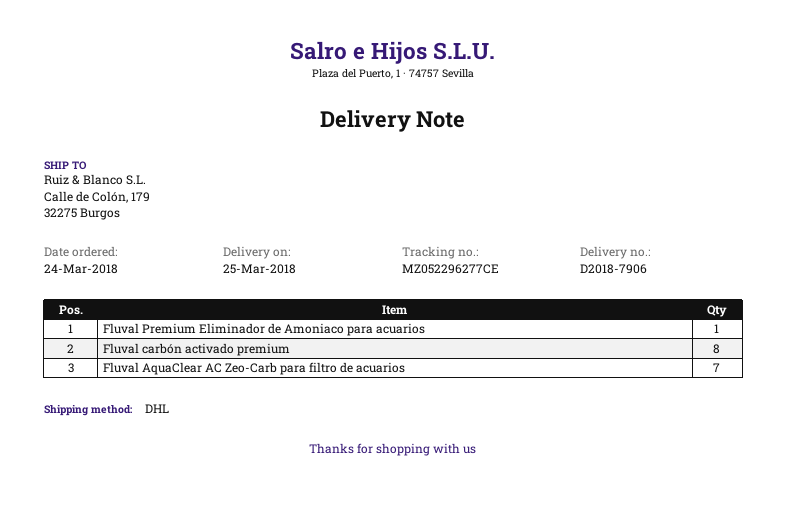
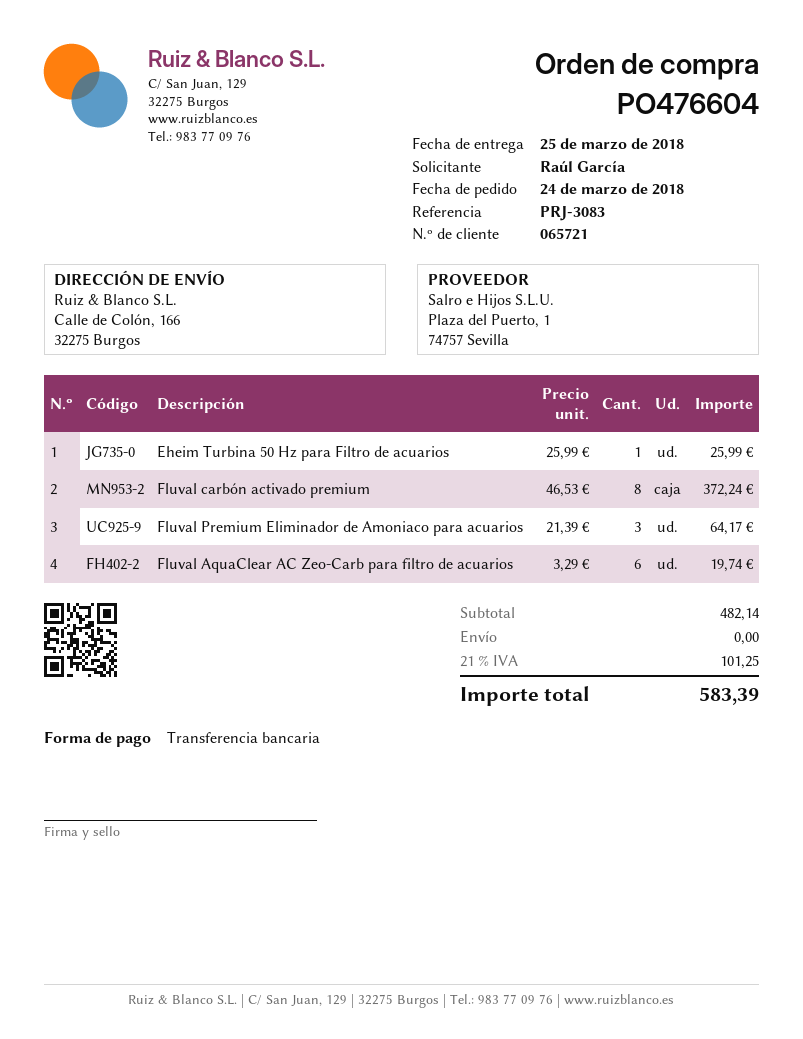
ship to: Calle de Colón, 179, 32275 Burgos -> Calle de Colón, 166, 32275 Burgos
Fluval Premium Eliminador de Amoniaco para acuarios: 1 -> 3
Fluval AquaClear AC Zeo-Carb para filtro de acuarios: 7 -> 6
Eheim Turbina 50 Hz para Filtro de acuarios: none -> 1

